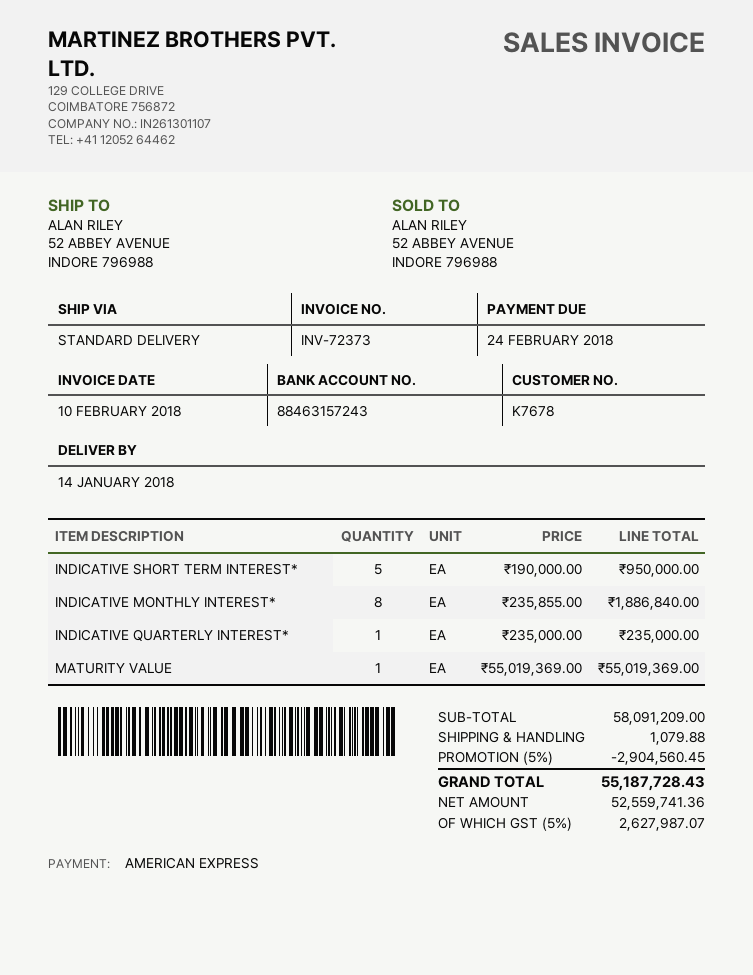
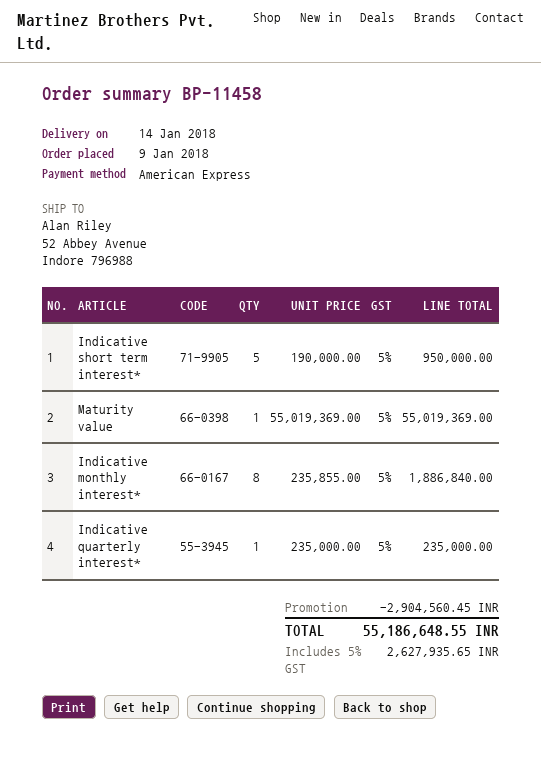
shipping: 1079.88 -> none
tax: 5% = 2627987.07 -> 5% = 2627935.65
total: 55187728.43 -> 55186648.55

